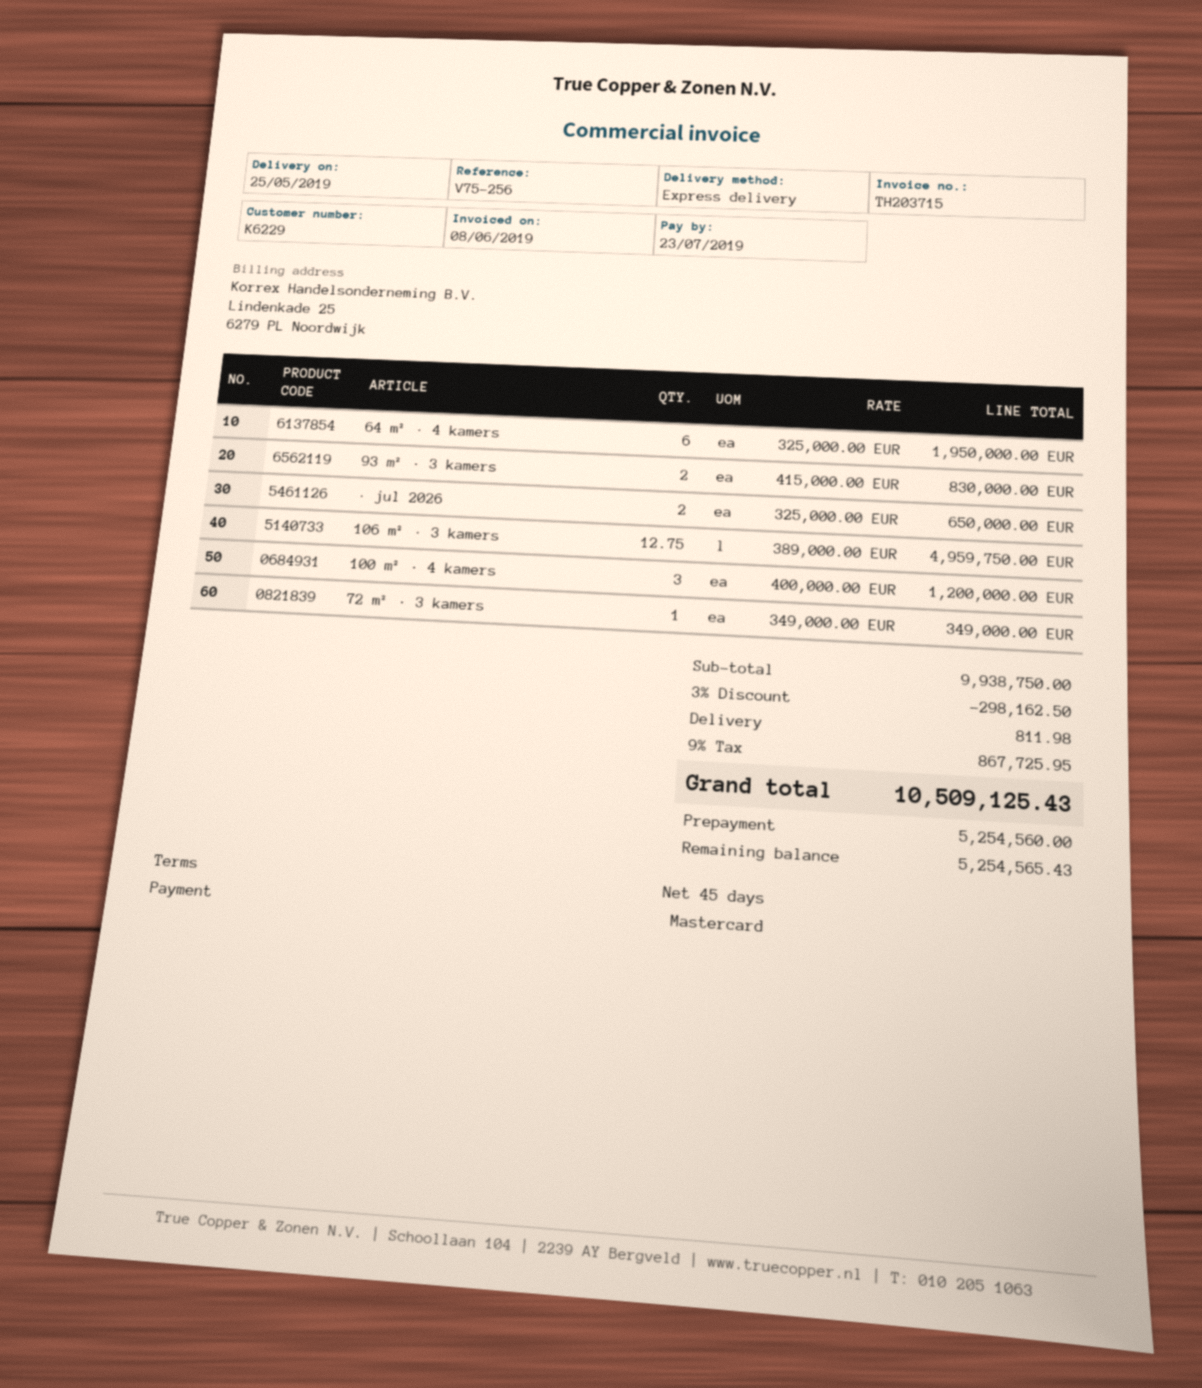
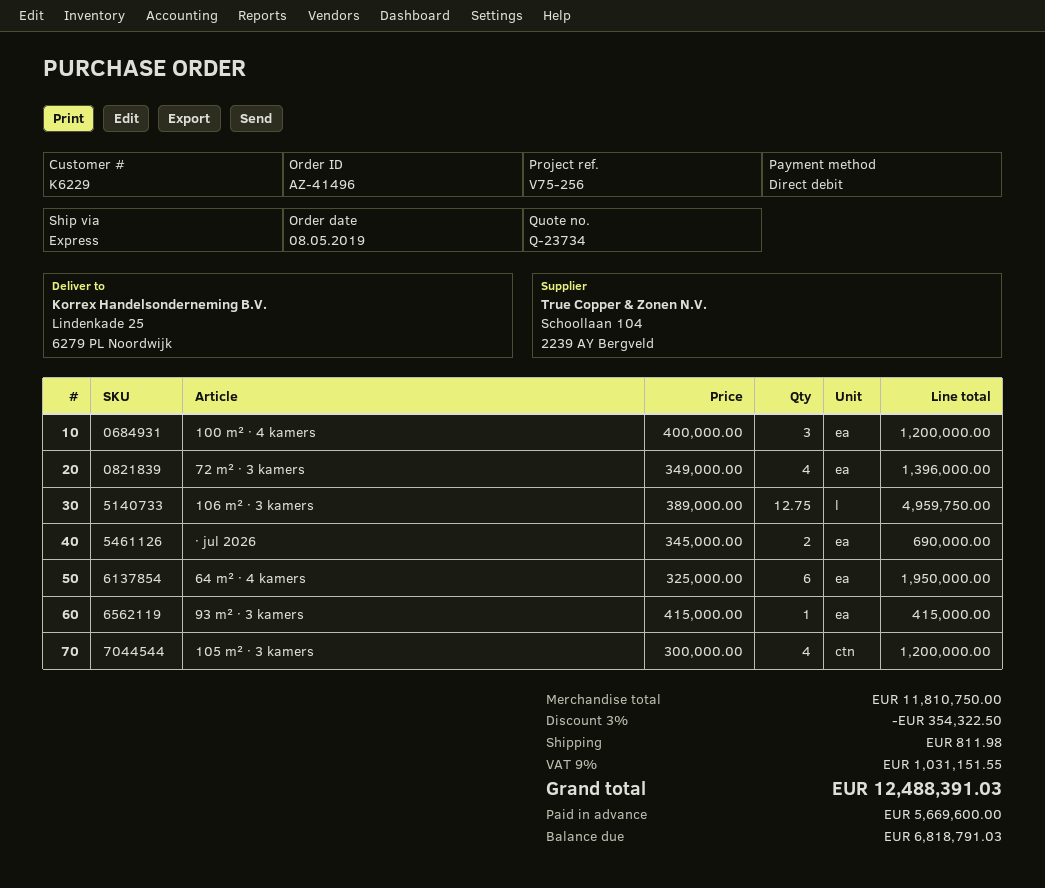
payment method: Mastercard -> direct debit
93 m² · 3 kamers: 2 x 415000.00 = 830000.00 -> 1 x 415000.00 = 415000.00
· jul 2026: 2 x 325000.00 = 650000.00 -> 2 x 345000.00 = 690000.00
72 m² · 3 kamers: 1 x 349000.00 = 349000.00 -> 4 x 349000.00 = 1396000.00
105 m² · 3 kamers: none -> 4 x 300000.00 = 1200000.00
subtotal: 9938750.00 -> 11810750.00
discount: 3% = 298162.50 -> 3% = 354322.50
tax: 9% = 867725.95 -> 9% = 1031151.55
total: 10509125.43 -> 12488391.03
deposit: 5254560.00 -> 5669600.00
balance: 5254565.43 -> 6818791.03

